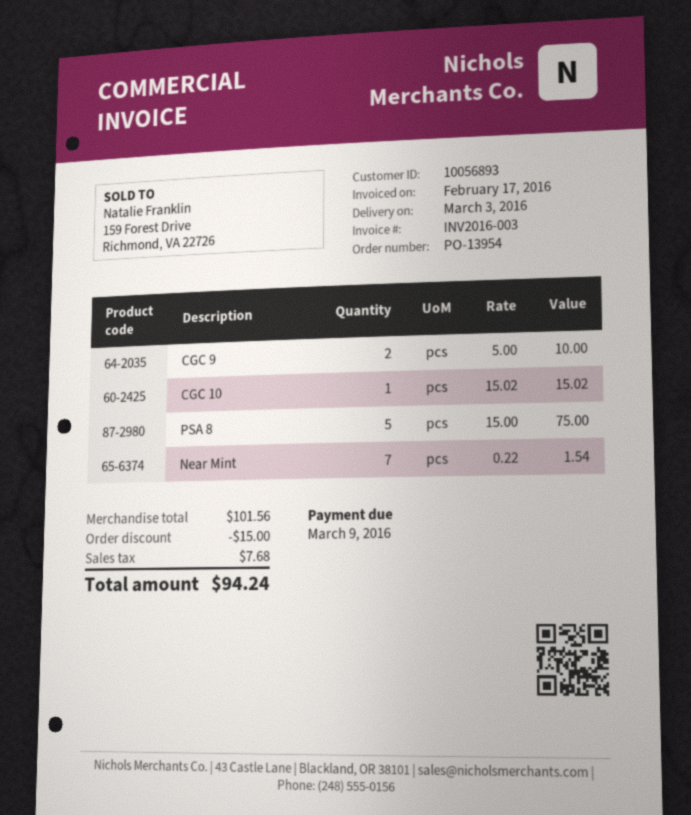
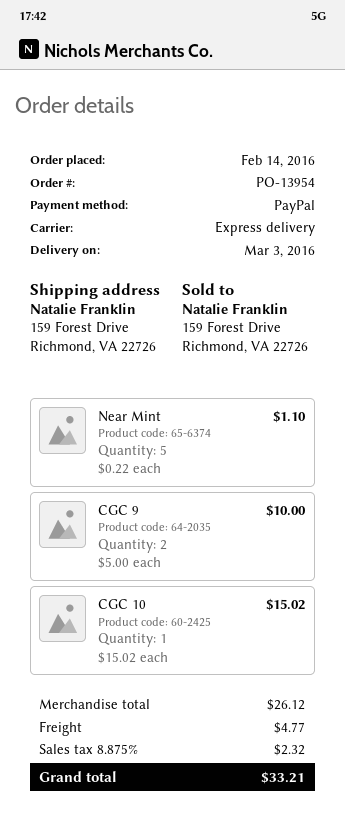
PSA 8: 5 x 15.00 = 75.00 -> none
Near Mint: 7 x 0.22 = 1.54 -> 5 x 0.22 = 1.10
subtotal: 101.56 -> 26.12
discount: 15.00 -> none
shipping: none -> 4.77
tax: 7.68 -> 2.32
total: 94.24 -> 33.21

